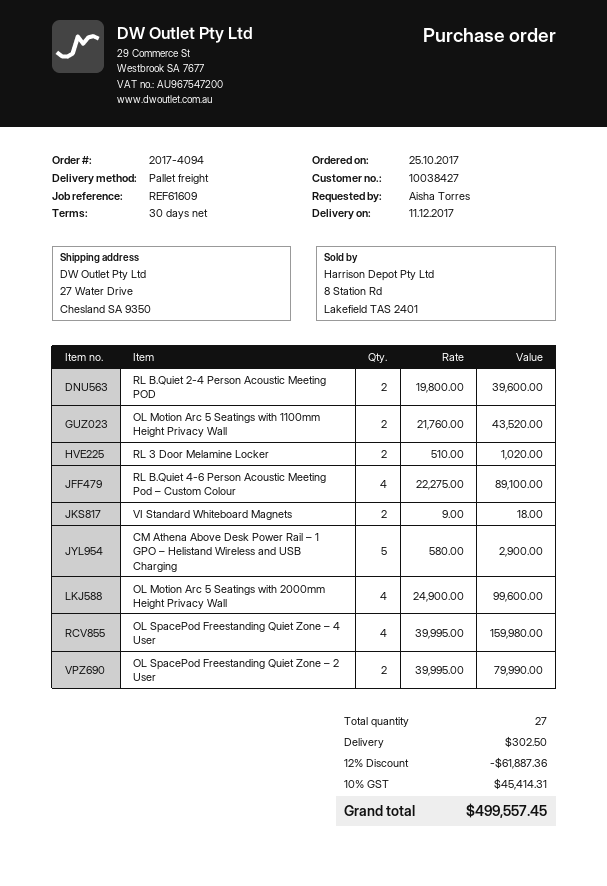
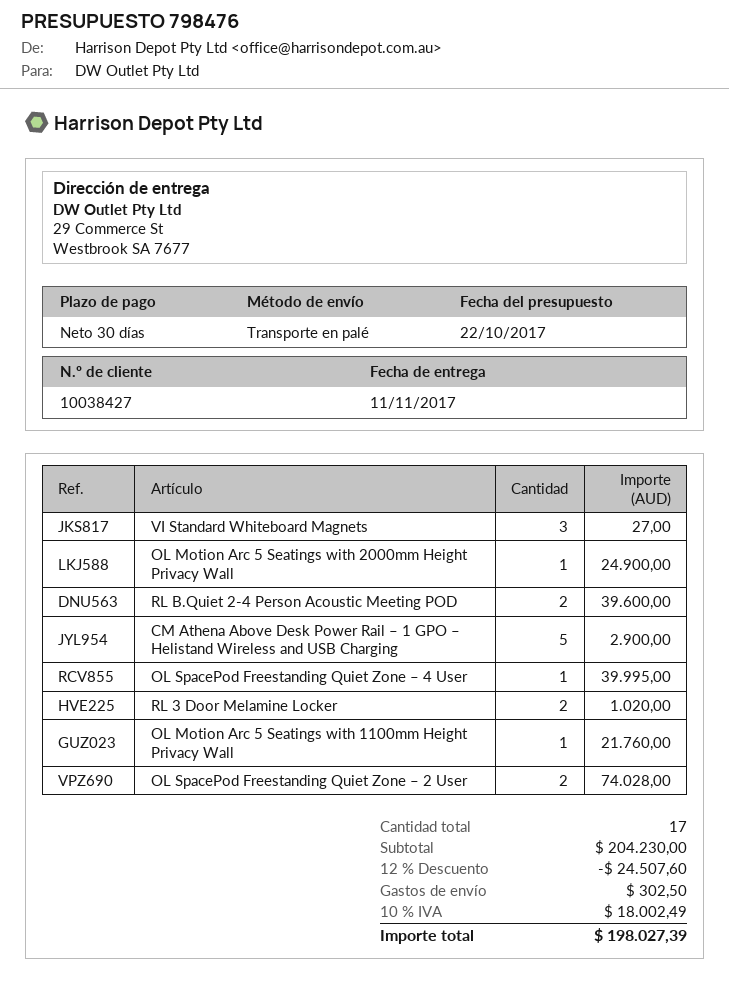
delivery date: 2017-12-11 -> 2017-11-11
ship to: 27 Water Drive, Chesland SA 9350 -> 29 Commerce St, Westbrook SA 7677
OL Motion Arc 5 Seatings with 1100mm Height Privacy Wall: 2 for 43520.00 -> 1 for 21760.00
RL B.Quiet 4-6 Person Acoustic Meeting Pod – Custom Colour: 4 for 89100.00 -> none
VI Standard Whiteboard Magnets: 2 for 18.00 -> 3 for 27.00
OL Motion Arc 5 Seatings with 2000mm Height Privacy Wall: 4 for 99600.00 -> 1 for 24900.00
OL SpacePod Freestanding Quiet Zone – 4 User: 4 for 159980.00 -> 1 for 39995.00
OL SpacePod Freestanding Quiet Zone – 2 User: 2 for 79990.00 -> 2 for 74028.00
total quantity: 27 -> 17
discount: 12% = 61887.36 -> 12% = 24507.60
tax: 10% = 45414.31 -> 10% = 18002.49
total: 499557.45 -> 198027.39

